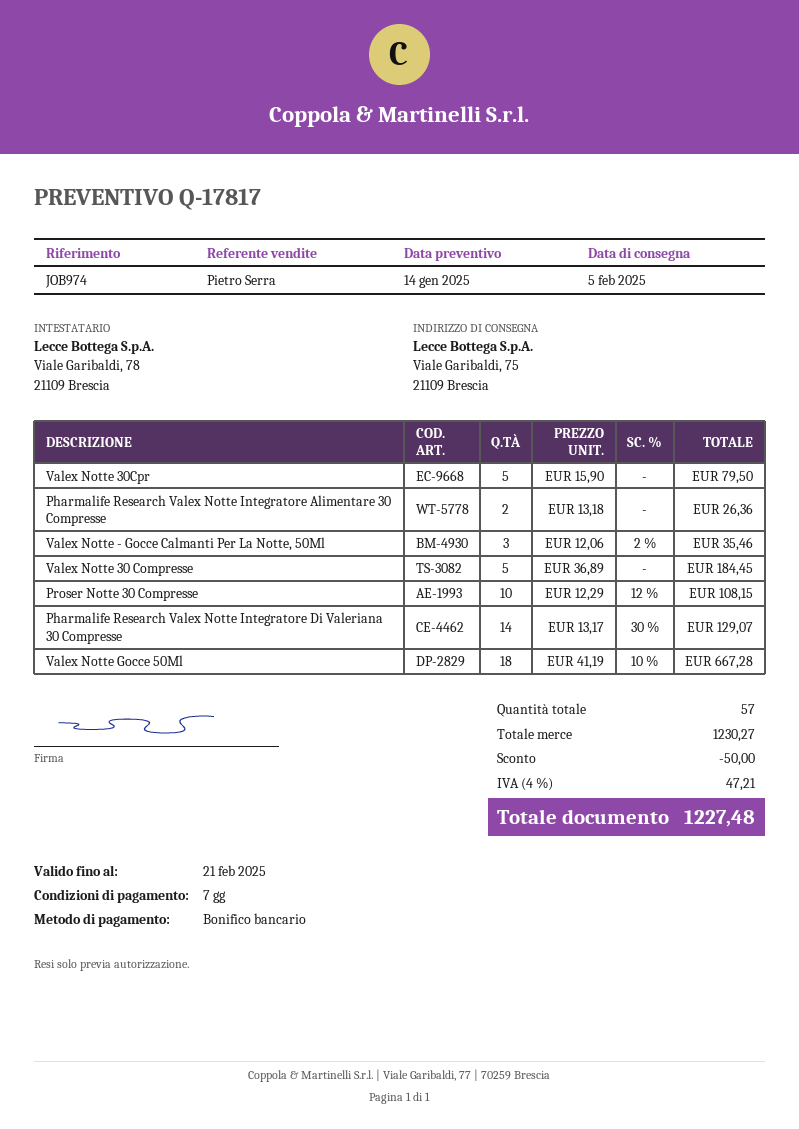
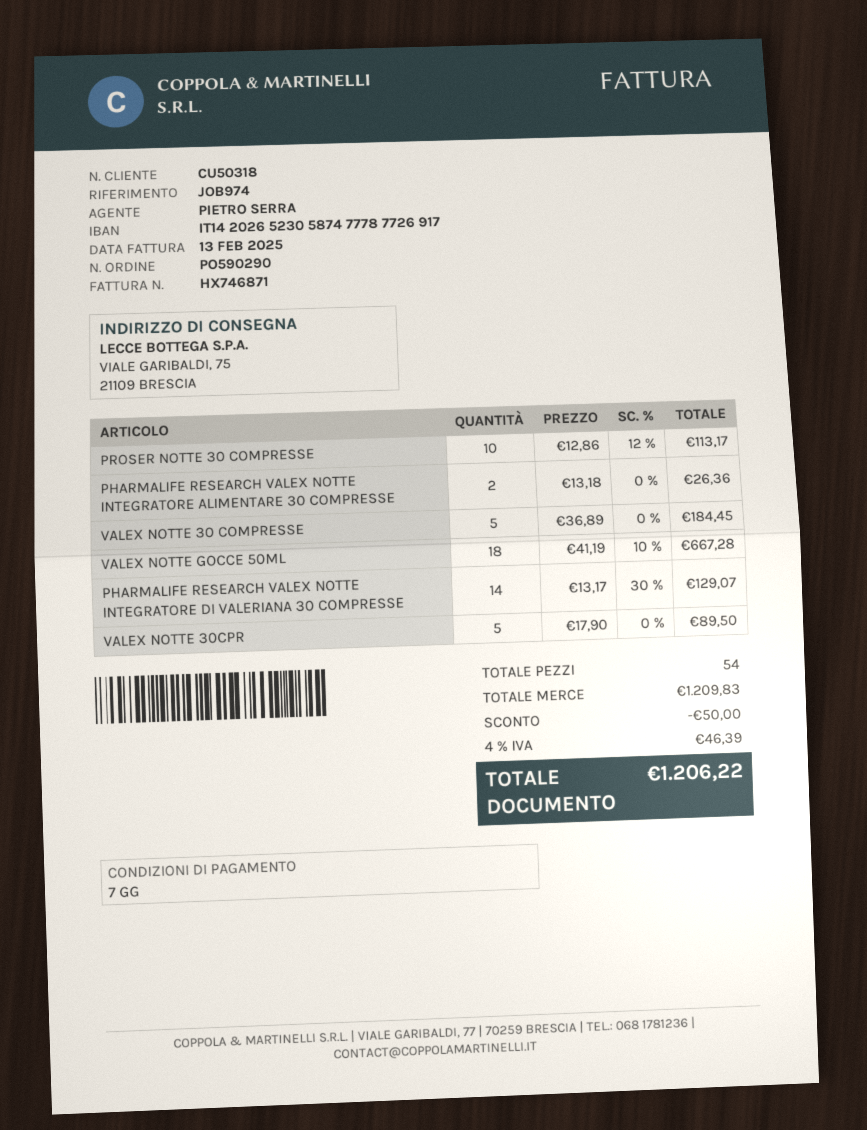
Valex Notte 30Cpr: 5 x 15.90 = 79.50 -> 5 x 17.90 = 89.50
Valex Notte - Gocce Calmanti Per La Notte, 50Ml: 3 x 12.06 - 2% = 35.46 -> none
Proser Notte 30 Compresse: 10 x 12.29 - 12% = 108.15 -> 10 x 12.86 - 12% = 113.17
total quantity: 57 -> 54
subtotal: 1230.27 -> 1209.83
tax: 4% = 47.21 -> 4% = 46.39
total: 1227.48 -> 1206.22

